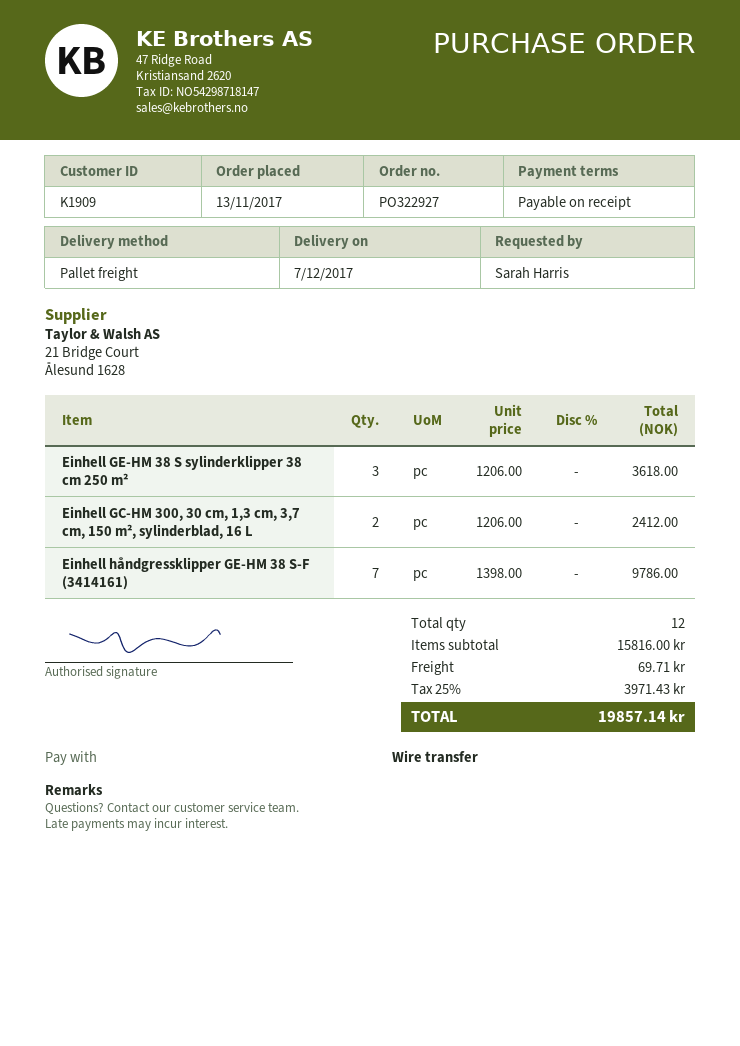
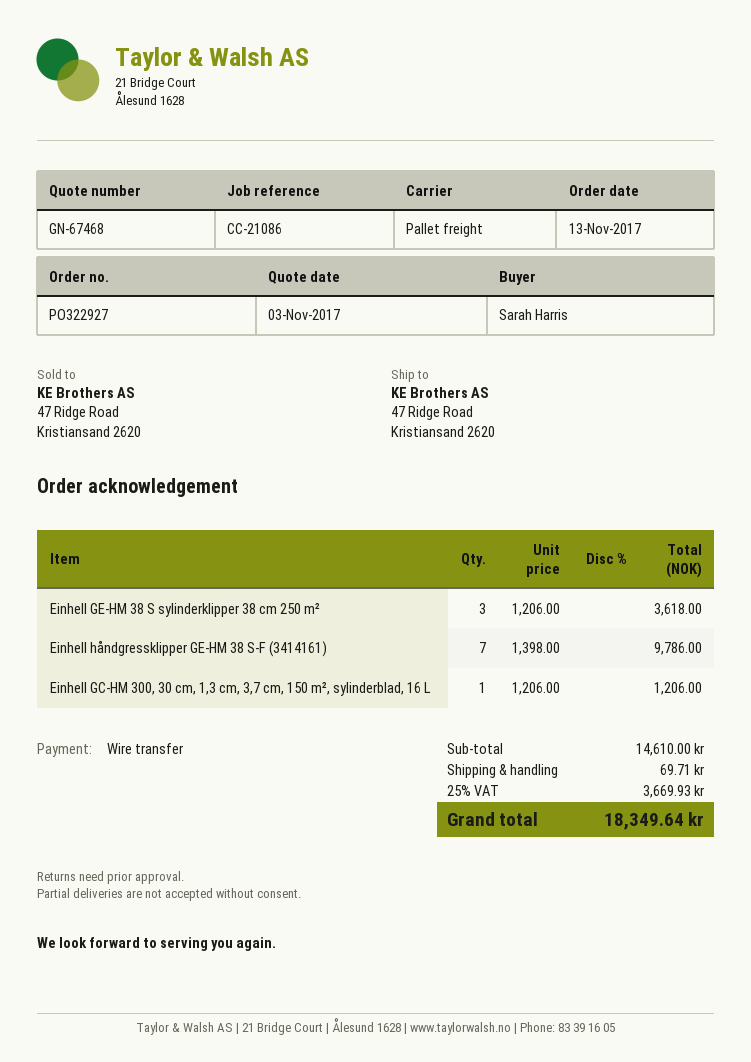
Einhell GC-HM 300, 30 cm, 1,3 cm, 3,7 cm, 150 m², sylinderblad, 16 L: 2 x 1206.00 = 2412.00 -> 1 x 1206.00 = 1206.00
subtotal: 15816.00 -> 14610.00
tax: 25% = 3971.43 -> 25% = 3669.93
total: 19857.14 -> 18349.64

